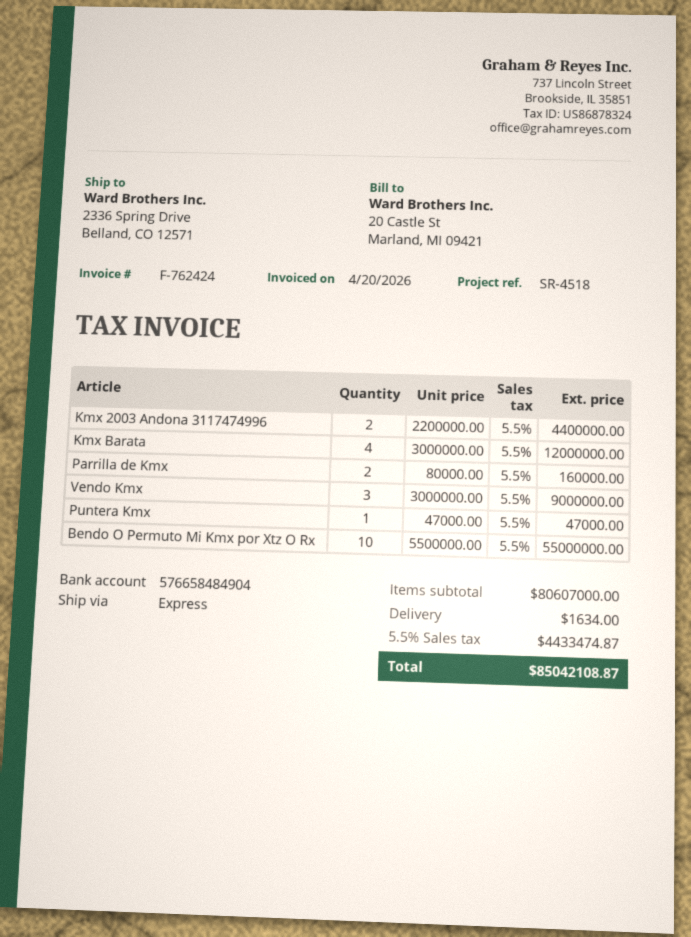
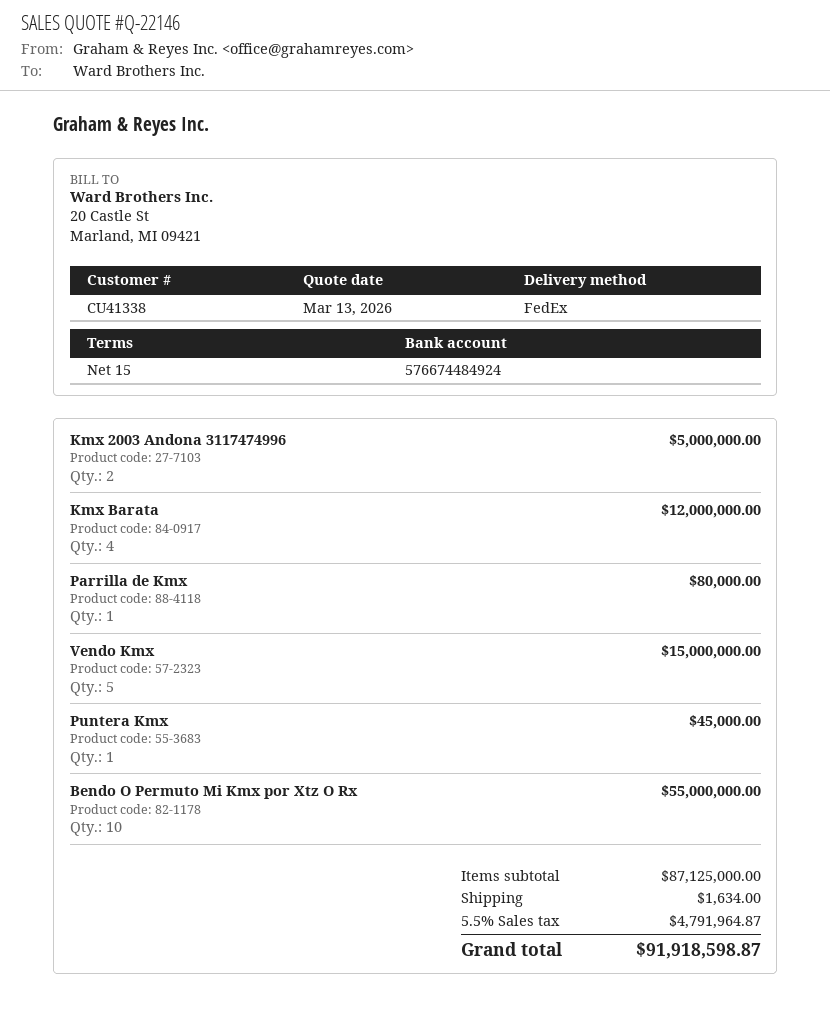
bank account: 576658484904 -> 576674484924
shipping method: express -> FedEx
Kmx 2003 Andona 3117474996: 2 for 4400000.00 -> 2 for 5000000.00
Parrilla de Kmx: 2 for 160000.00 -> 1 for 80000.00
Vendo Kmx: 3 for 9000000.00 -> 5 for 15000000.00
Puntera Kmx: 1 for 47000.00 -> 1 for 45000.00
subtotal: 80607000.00 -> 87125000.00
tax: 5.5% = 4433474.87 -> 5.5% = 4791964.87
total: 85042108.87 -> 91918598.87

